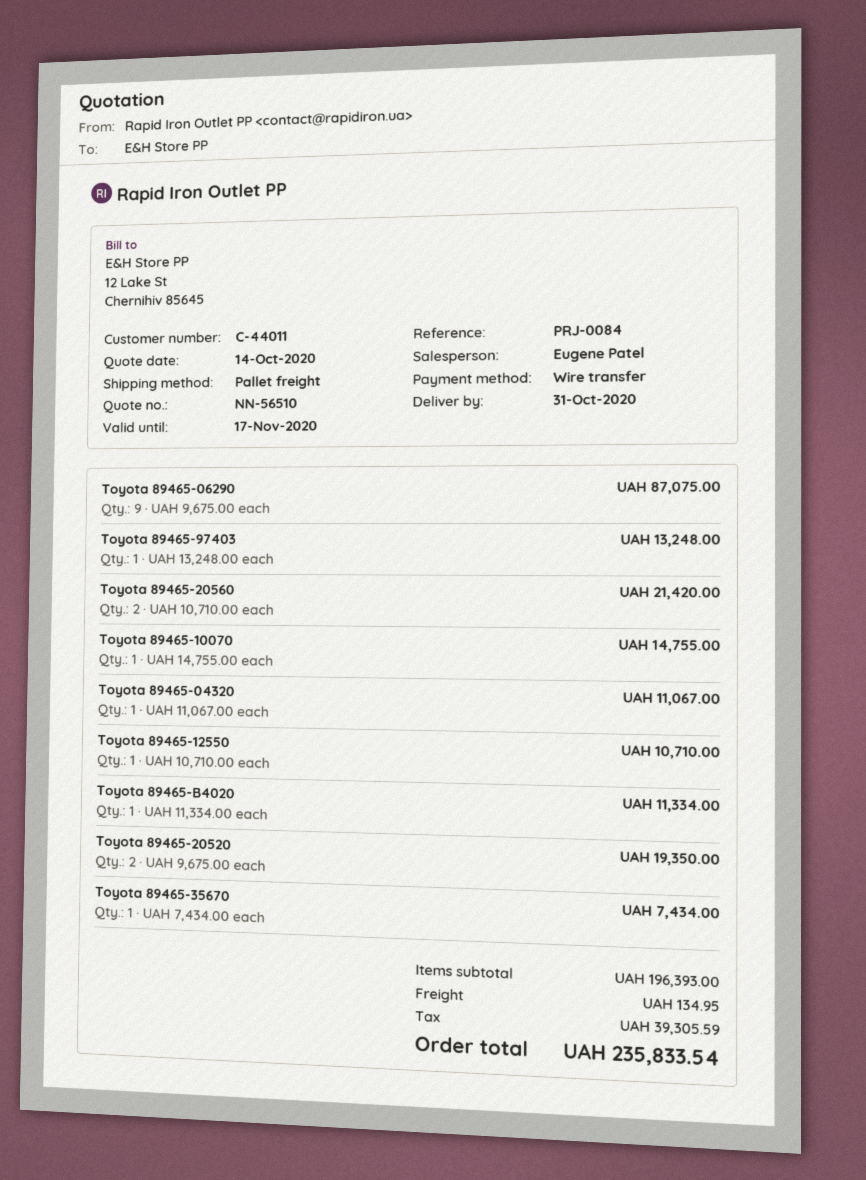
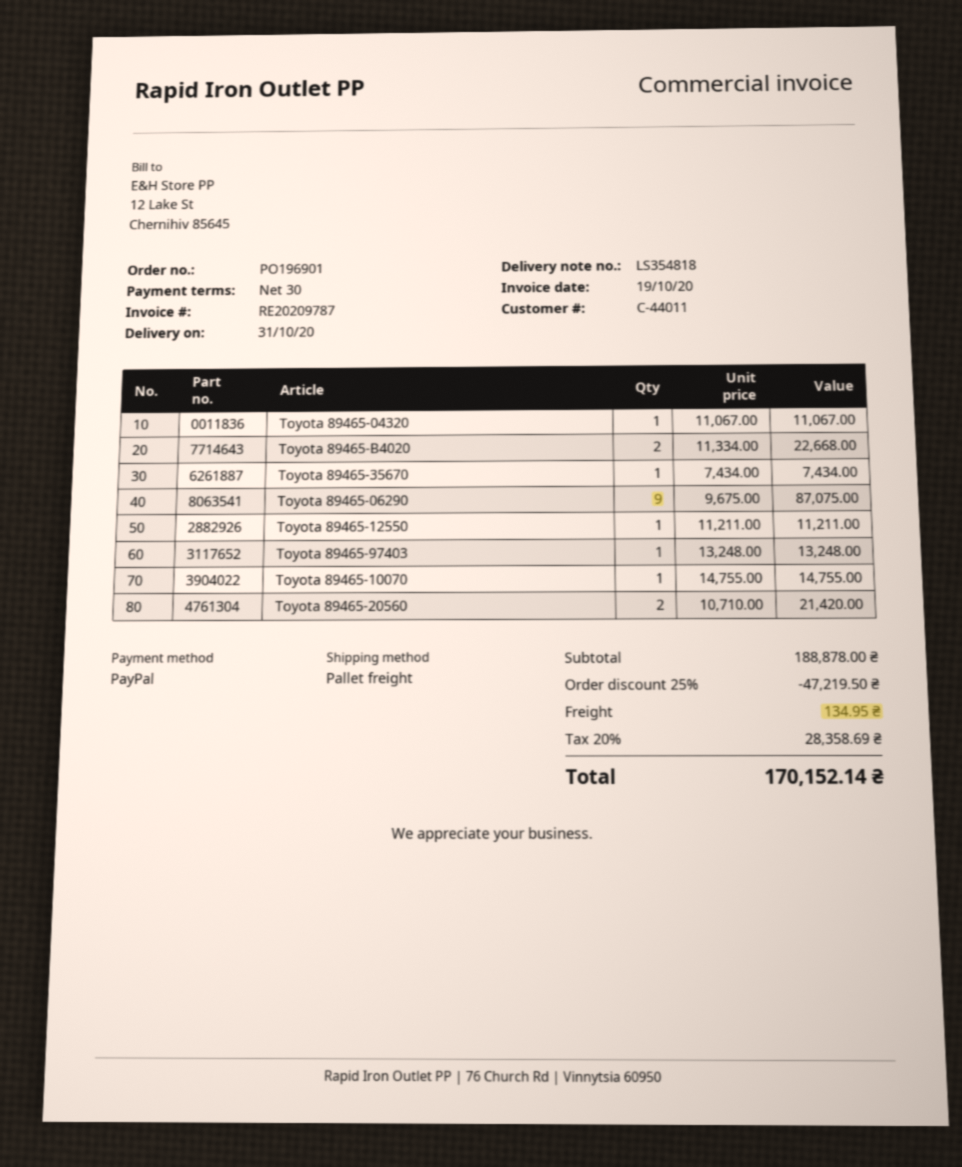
payment method: bank transfer -> PayPal
Toyota 89465-12550: 1 x 10710.00 = 10710.00 -> 1 x 11211.00 = 11211.00
Toyota 89465-B4020: 1 x 11334.00 = 11334.00 -> 2 x 11334.00 = 22668.00
Toyota 89465-20520: 2 x 9675.00 = 19350.00 -> none
subtotal: 196393.00 -> 188878.00
discount: none -> 25% = 47219.50
tax: 39305.59 -> 28358.69
total: 235833.54 -> 170152.14

